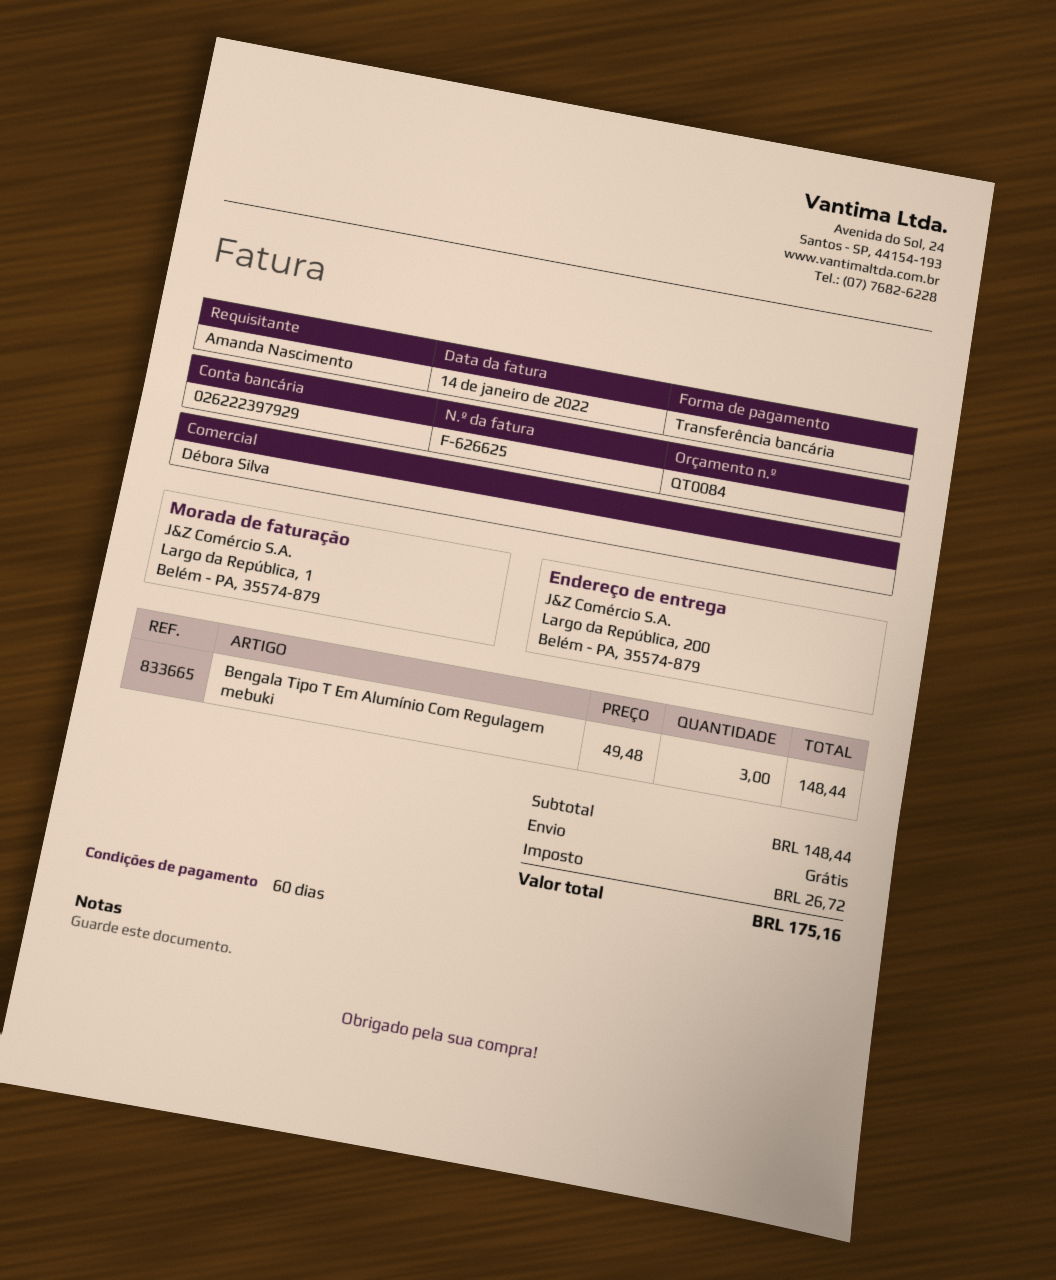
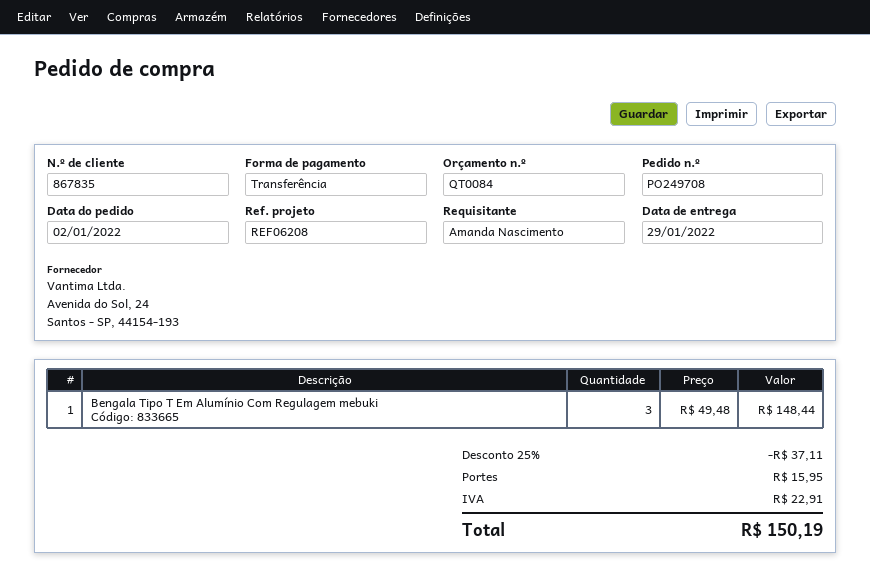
discount: none -> 25% = 37.11
shipping: 0.00 -> 15.95
tax: 26.72 -> 22.91
total: 175.16 -> 150.19

